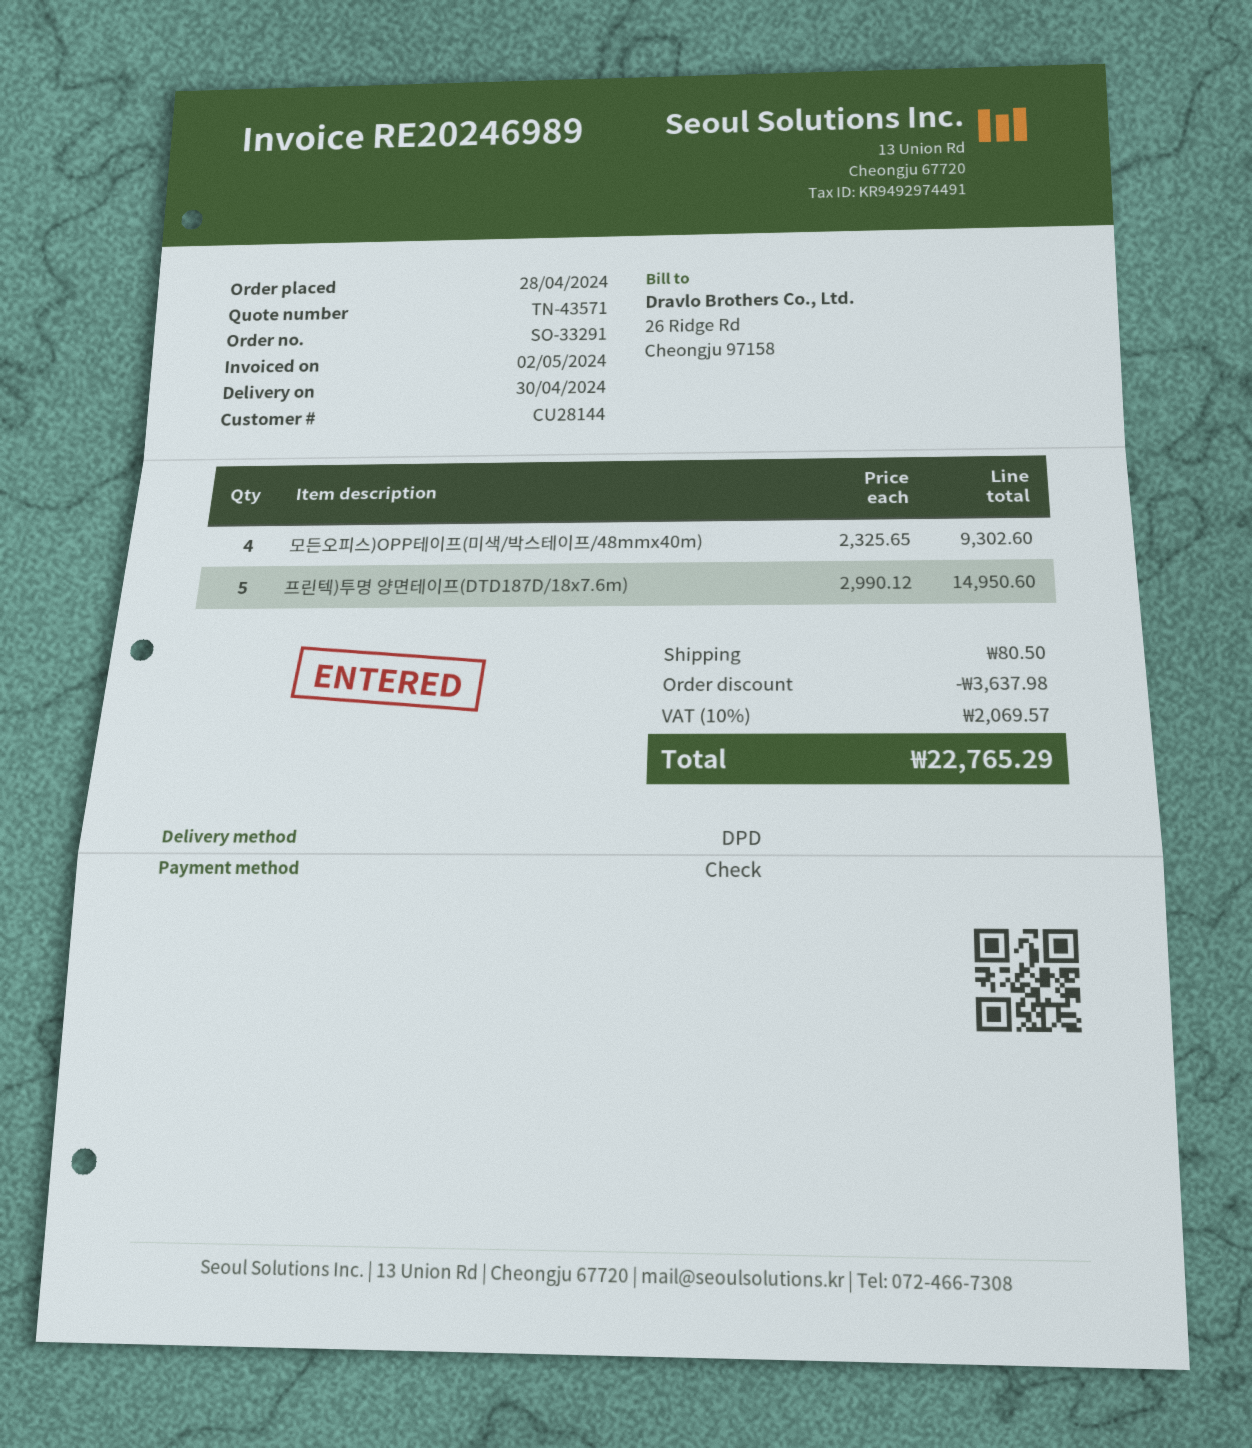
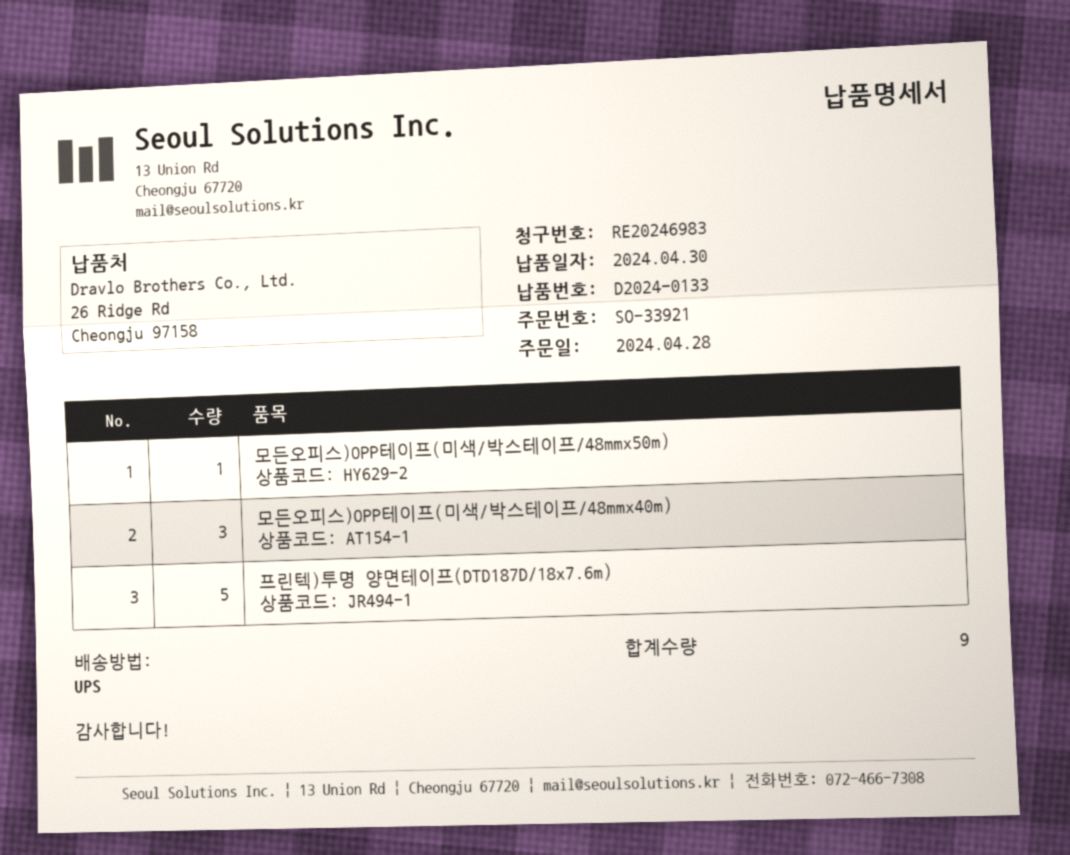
order number: SO-33291 -> SO-33921
invoice number: RE20246989 -> RE20246983
shipping method: DPD -> UPS
모든오피스)OPP테이프(미색/박스테이프/48mmx40m): 4 -> 3
모든오피스)OPP테이프(미색/박스테이프/48mmx50m): none -> 1

